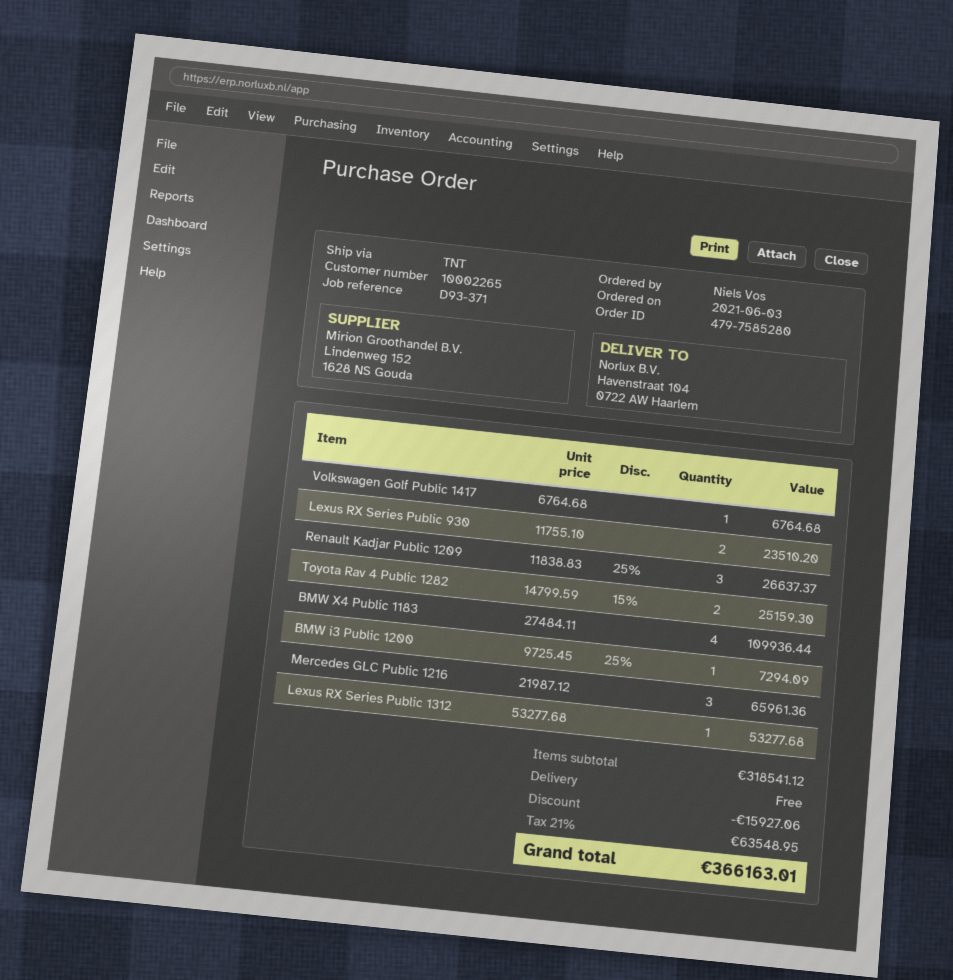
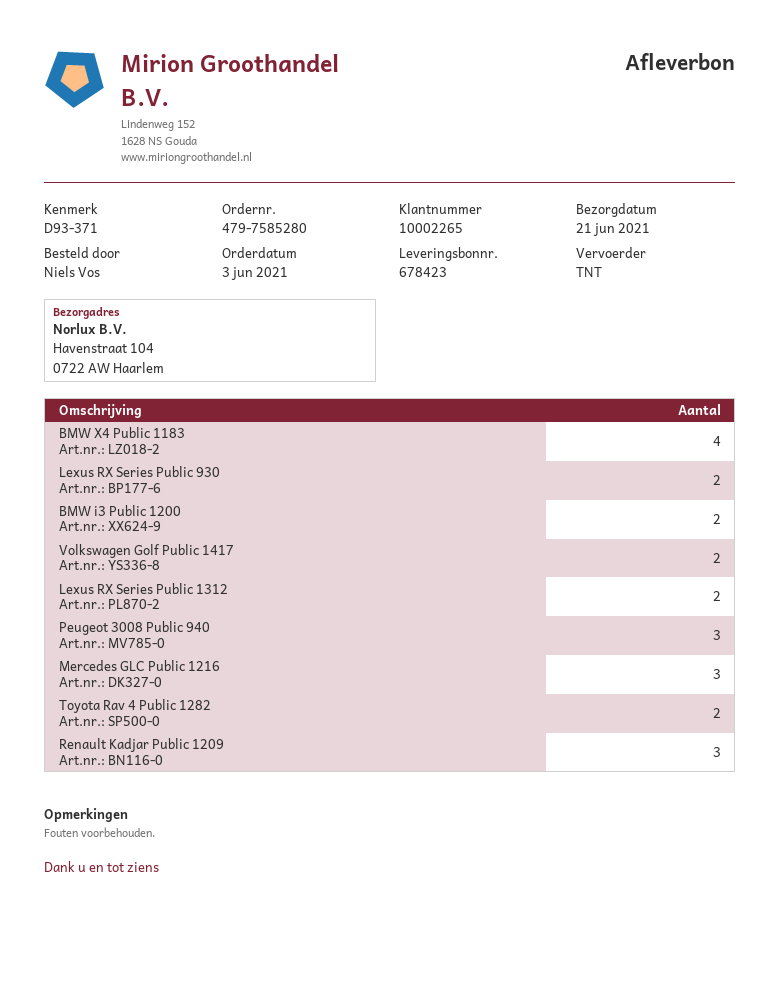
Volkswagen Golf Public 1417: 1 -> 2
BMW i3 Public 1200: 1 -> 2
Lexus RX Series Public 1312: 1 -> 2
Peugeot 3008 Public 940: none -> 3

